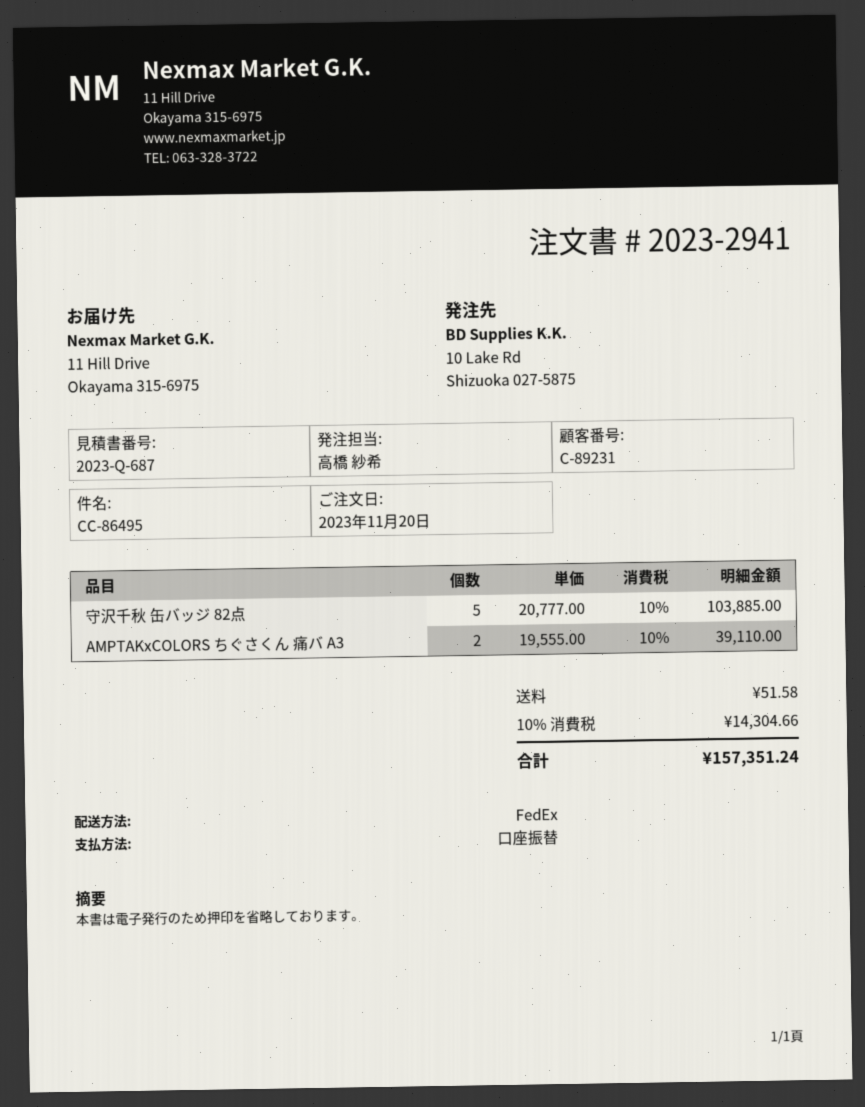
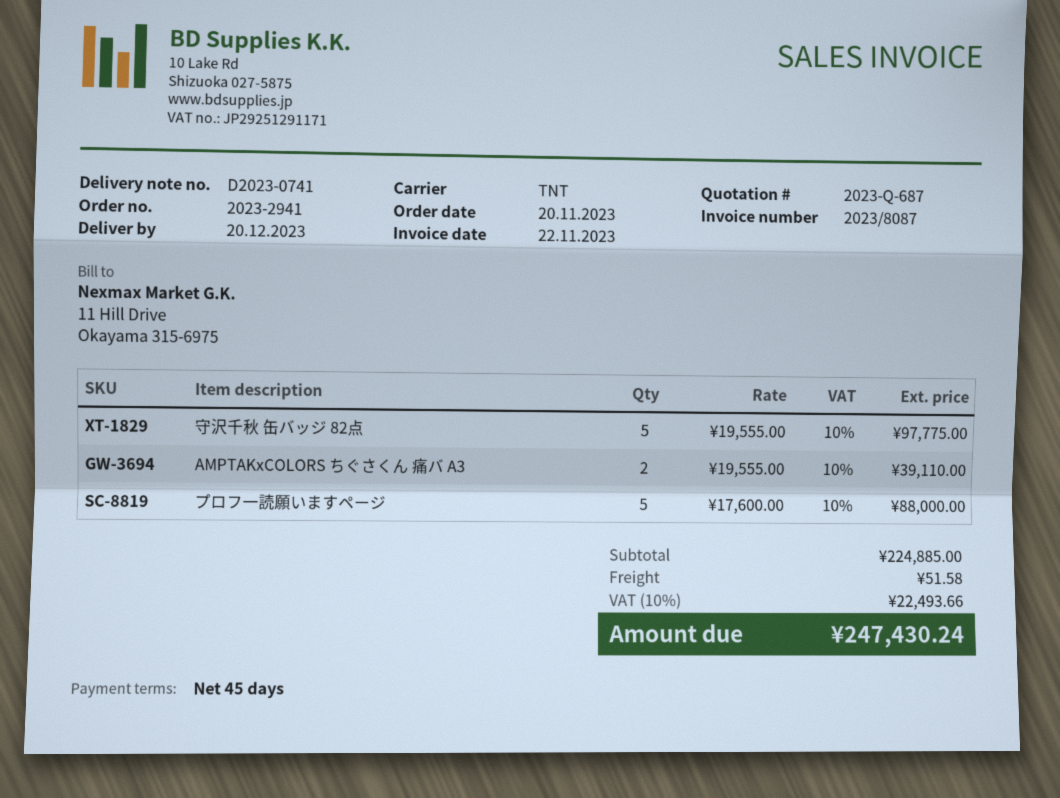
shipping method: FedEx -> TNT
守沢千秋 缶バッジ 82点: 5 x 20777.00 = 103885.00 -> 5 x 19555.00 = 97775.00
プロフ一読願いますページ: none -> 5 x 17600.00 = 88000.00
tax: 10% = 14304.66 -> 10% = 22493.66
total: 157351.24 -> 247430.24

